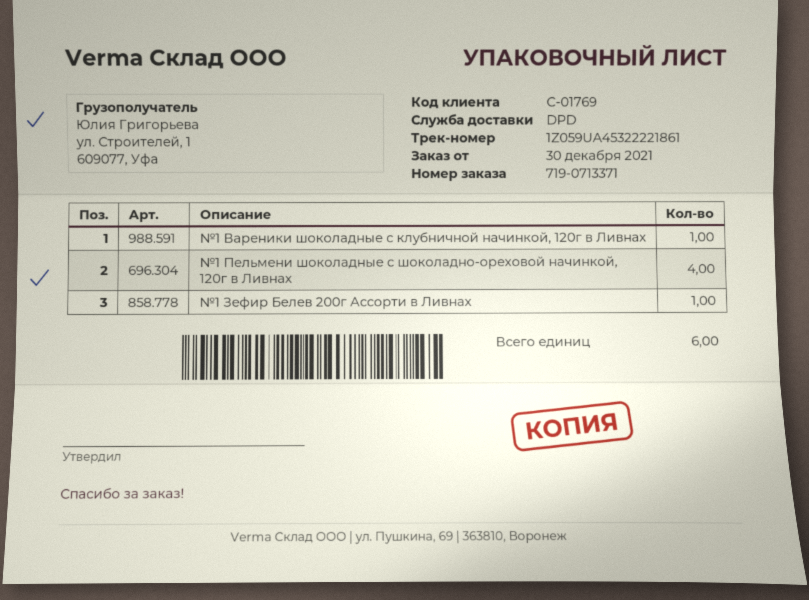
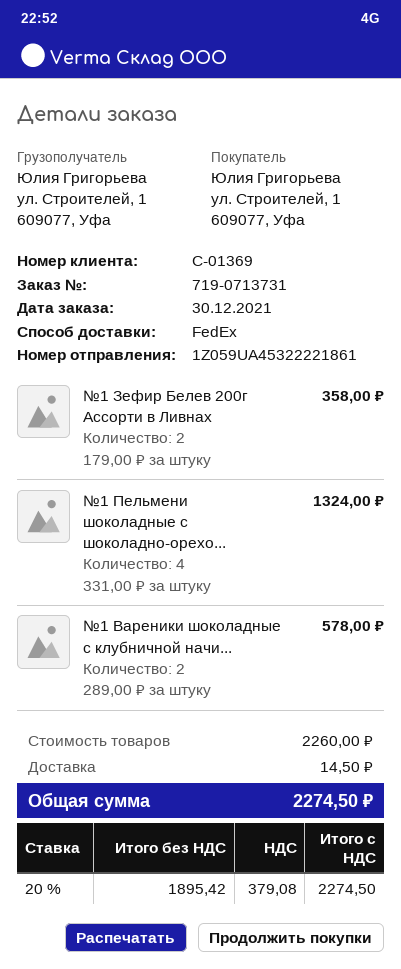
order number: 719-0713371 -> 719-0713731
customer number: C-01769 -> C-01369
shipping method: DPD -> FedEx
№1 Вареники шоколадные с клубничной начинкой, 120г в Ливнах: 1 -> 2
№1 Зефир Белев 200г Ассорти в Ливнах: 1 -> 2

